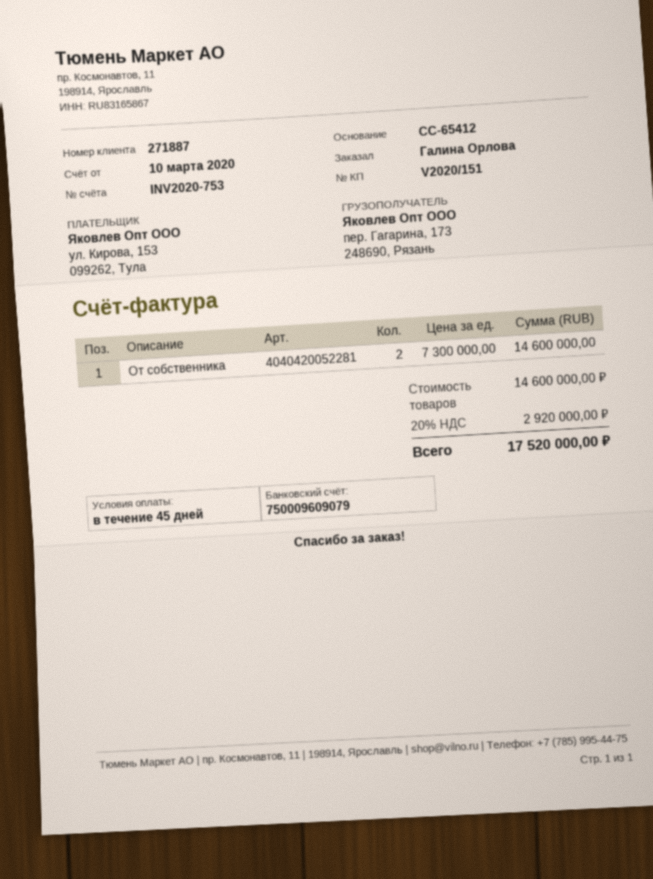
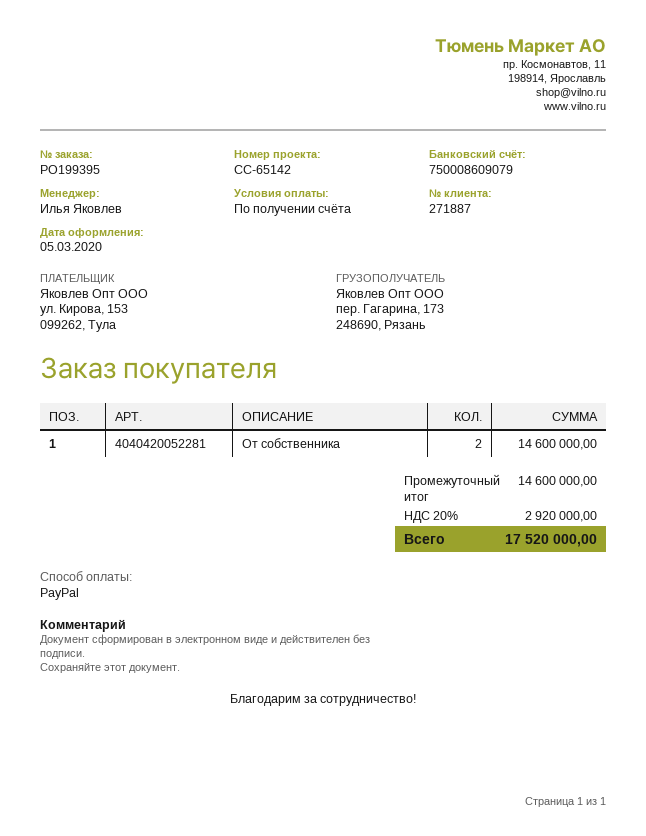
payment terms: 45 days -> on receipt
reference: CC-65412 -> CC-65142
bank account: 750009609079 -> 750008609079

